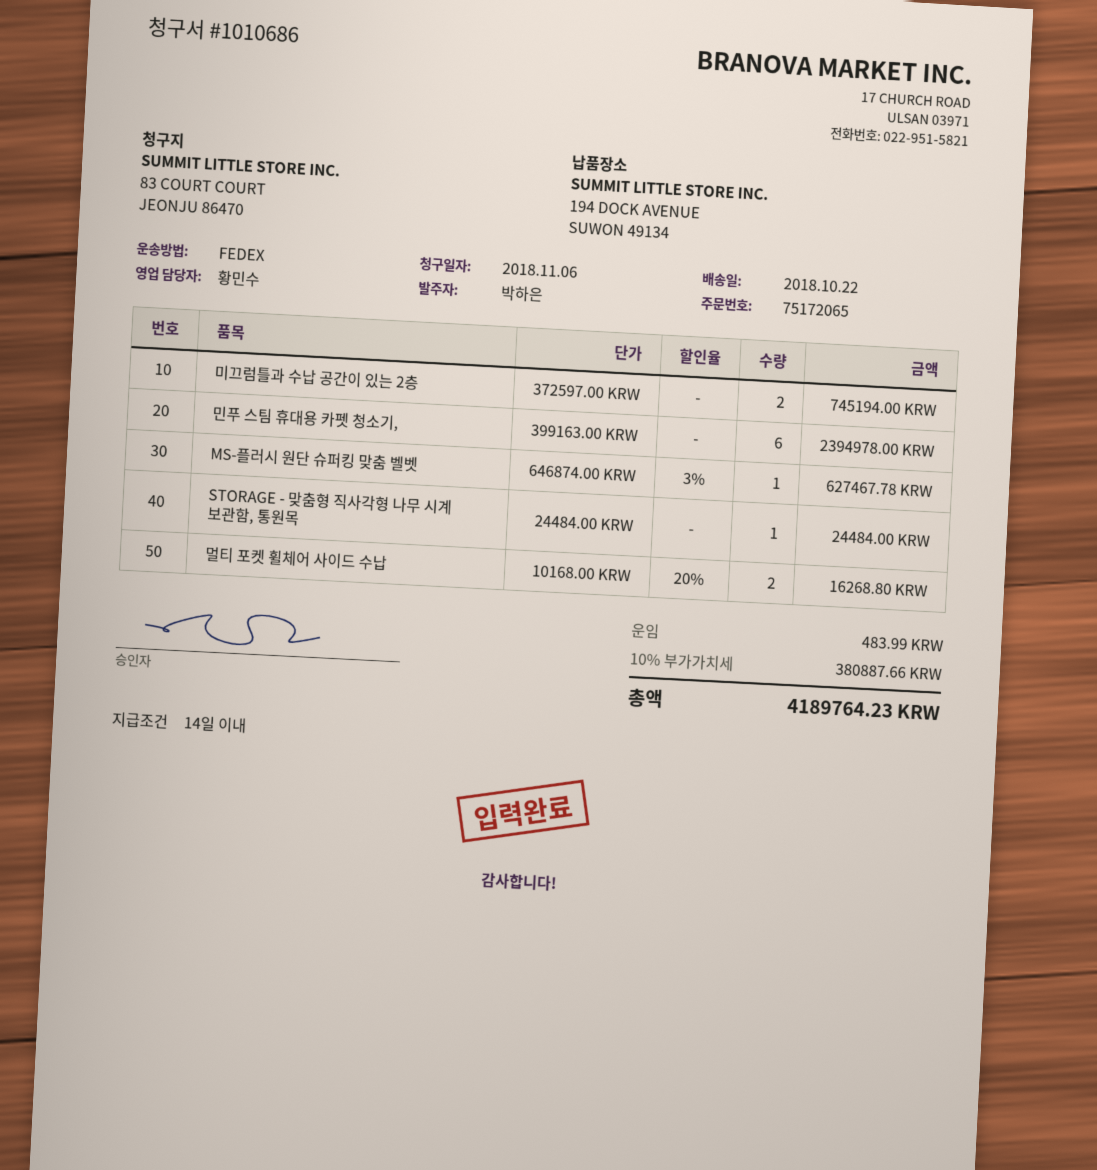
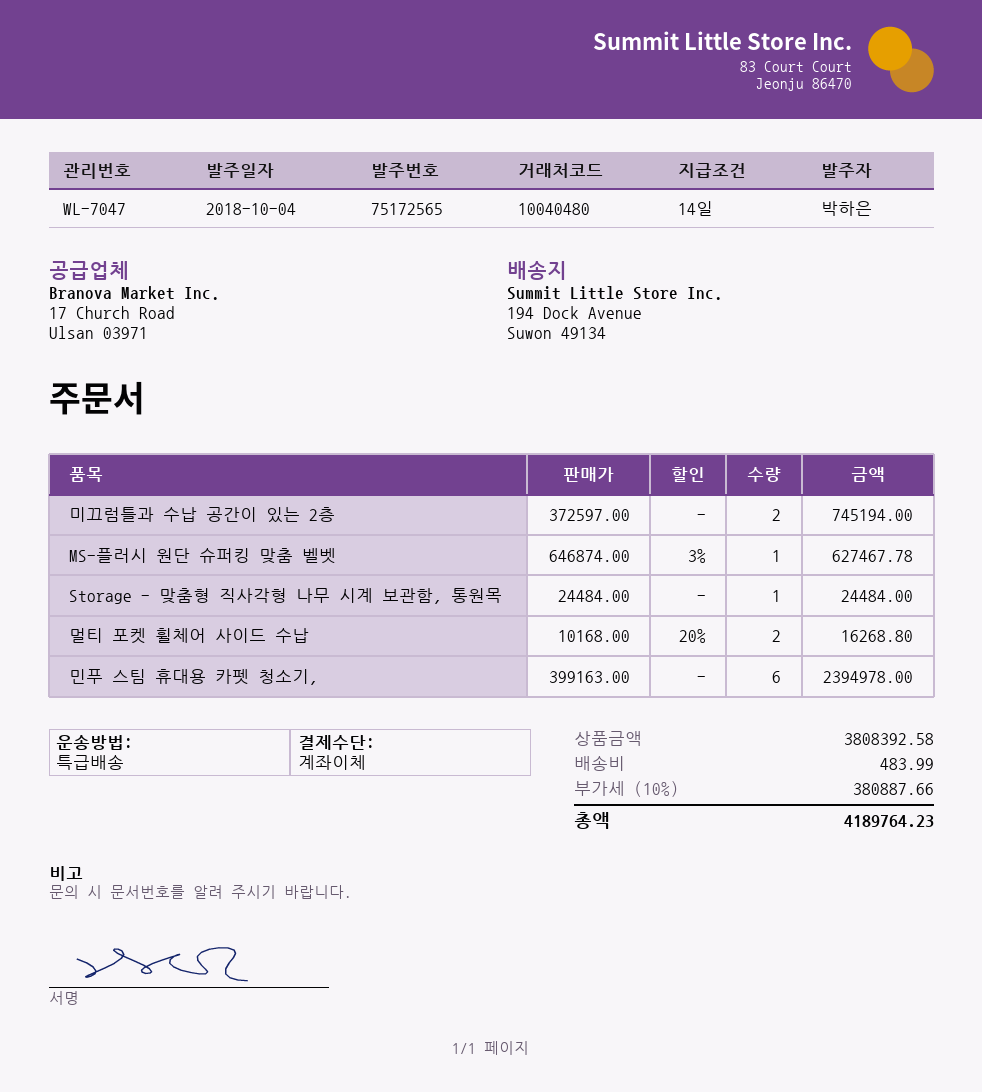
order number: 75172065 -> 75172565
shipping method: FedEx -> express

